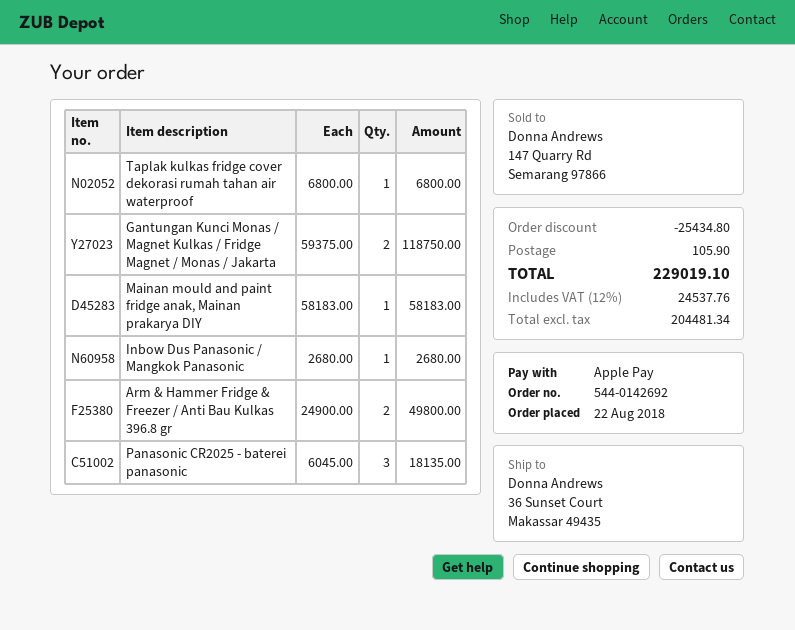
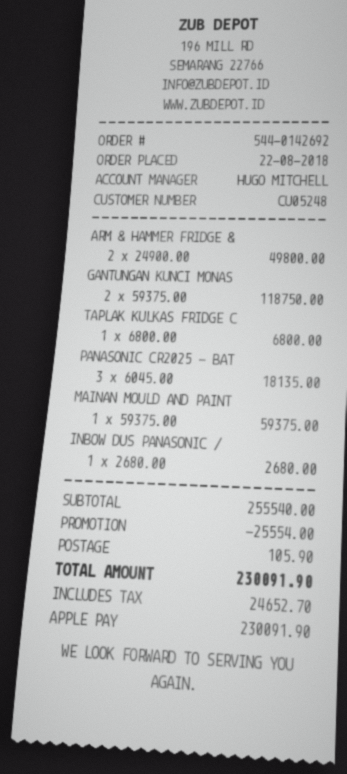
Mainan mould and paint fridge anak, Mainan prakarya DIY: 1 x 58183.00 = 58183.00 -> 1 x 59375.00 = 59375.00
discount: 25434.80 -> 25554.00
tax: 24537.76 -> 24652.70
total: 229019.10 -> 230091.90

